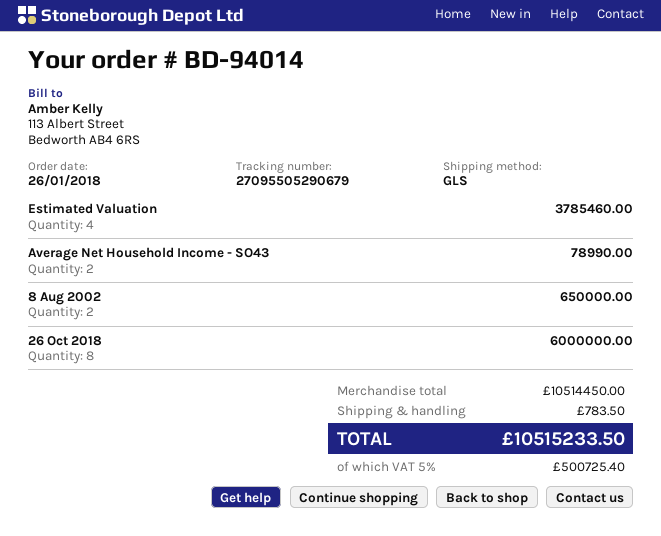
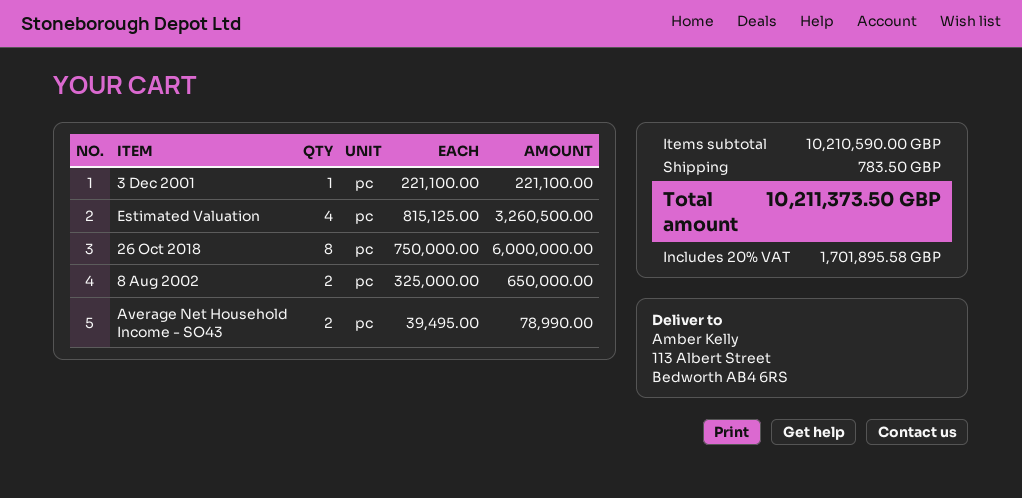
Estimated Valuation: 4 for 3785460.00 -> 4 for 3260500.00
3 Dec 2001: none -> 1 for 221100.00
subtotal: 10514450.00 -> 10210590.00
tax: 5% = 500725.40 -> 20% = 1701895.58
total: 10515233.50 -> 10211373.50

